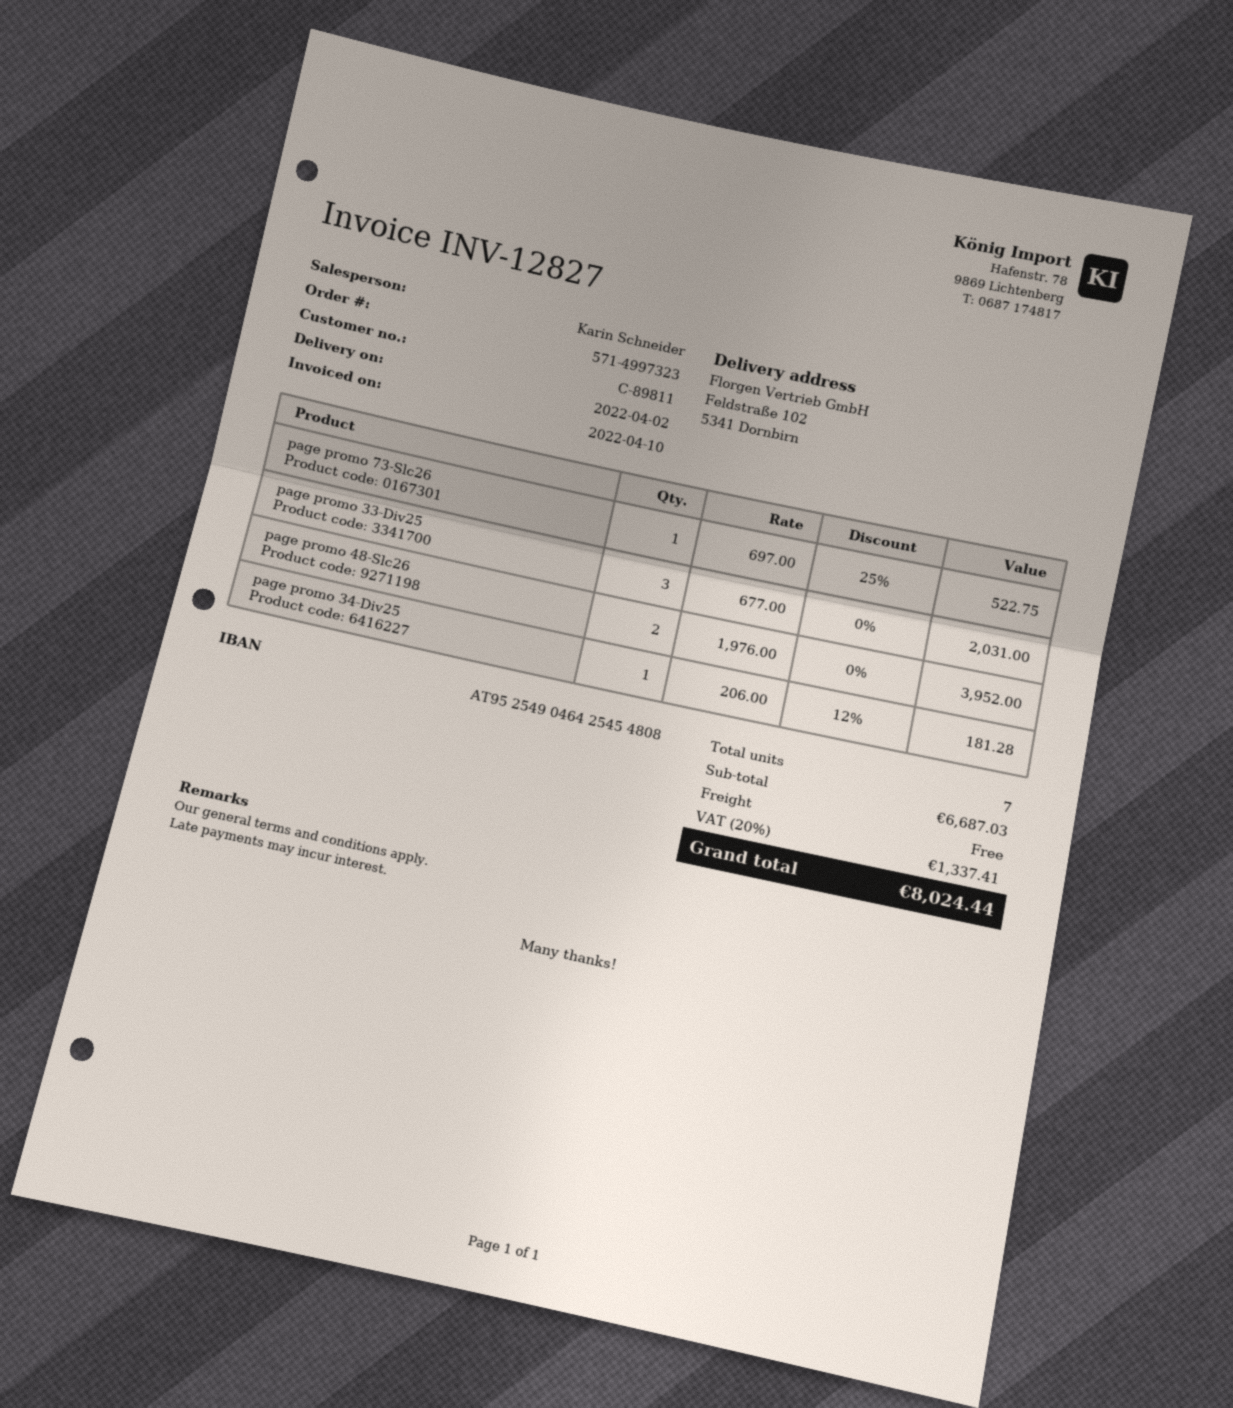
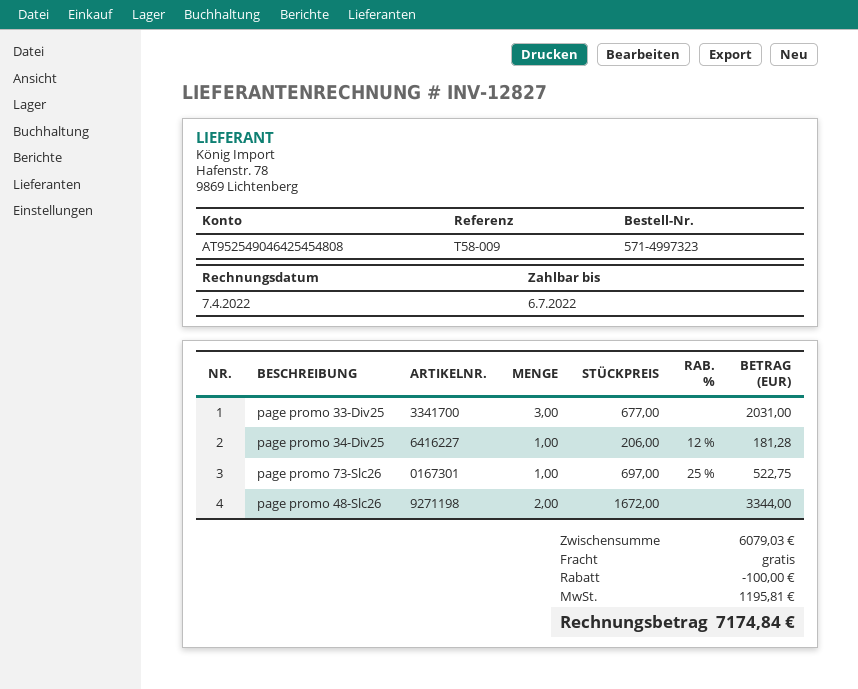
invoice date: 2022-04-10 -> 2022-04-07
page promo 48-Slc26: 2 x 1976.00 = 3952.00 -> 2 x 1672.00 = 3344.00
subtotal: 6687.03 -> 6079.03
discount: none -> 100.00
tax: 1337.41 -> 1195.81
total: 8024.44 -> 7174.84

